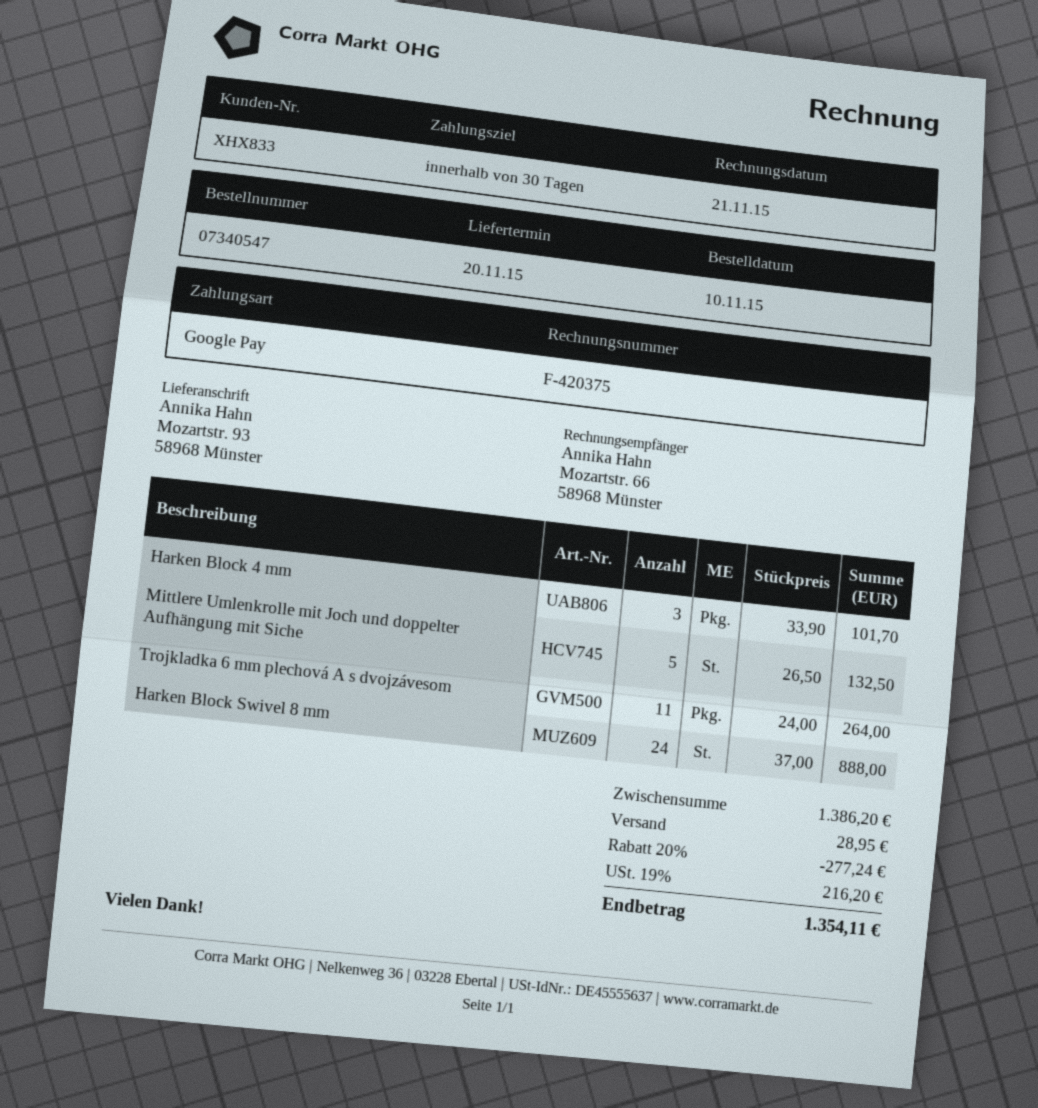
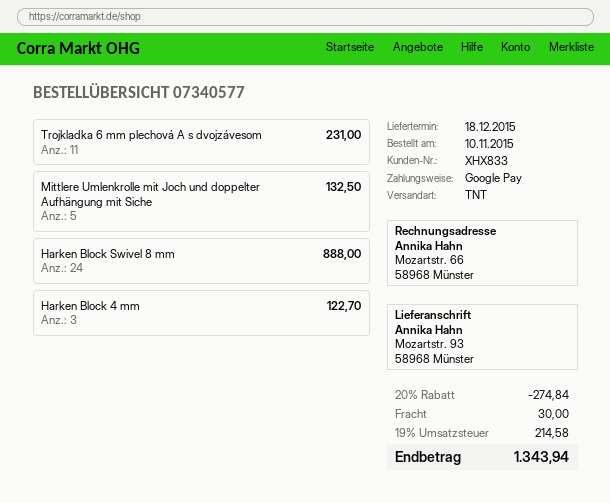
order number: 07340547 -> 07340577
delivery date: 2015-11-20 -> 2015-12-18
Harken Block 4 mm: 3 for 101.70 -> 3 for 122.70
Trojkladka 6 mm plechová A s dvojzávesom: 11 for 264.00 -> 11 for 231.00
discount: 20% = 277.24 -> 20% = 274.84
shipping: 28.95 -> 30.00
tax: 19% = 216.20 -> 19% = 214.58
total: 1354.11 -> 1343.94

